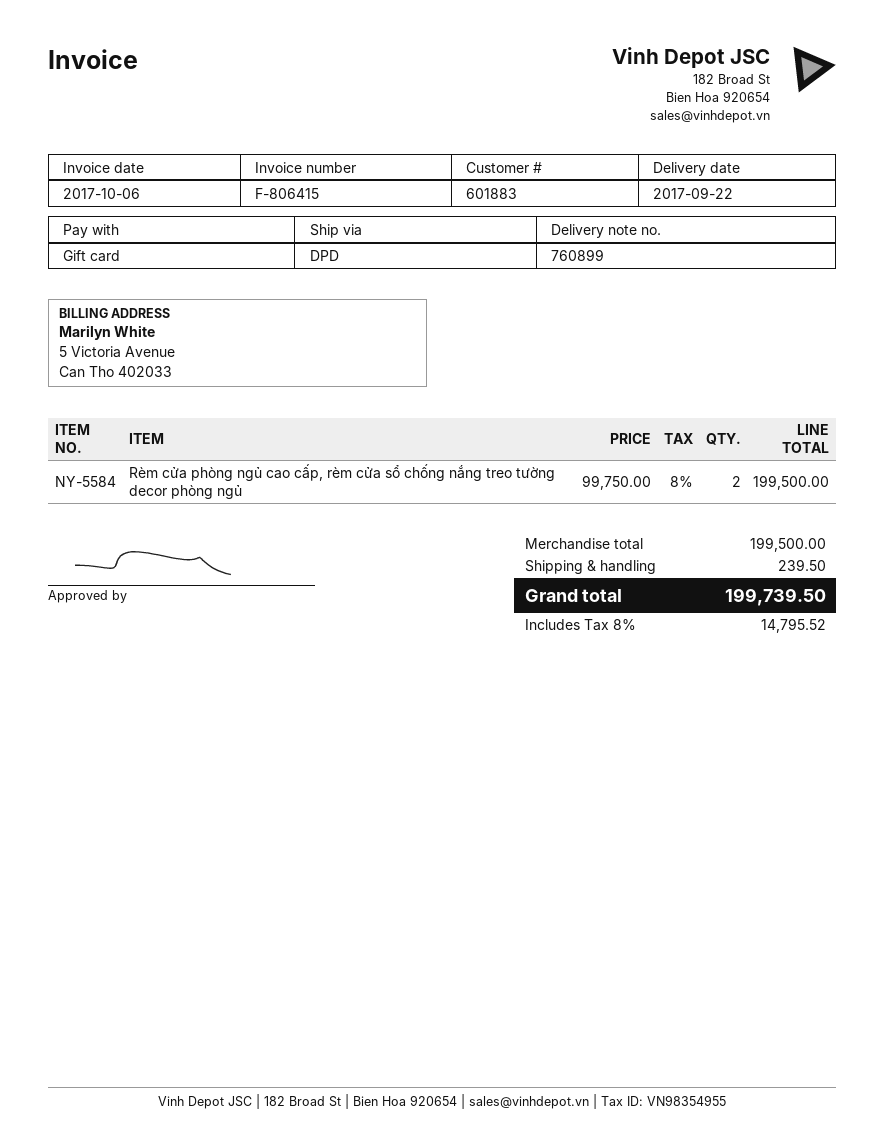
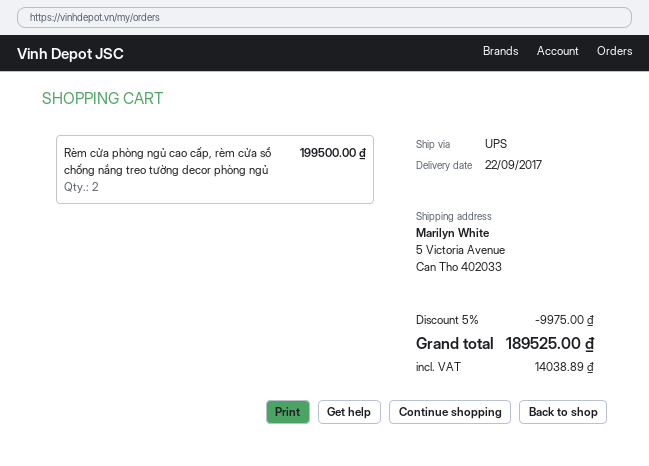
shipping method: DPD -> UPS
discount: none -> 5% = 9975.00
shipping: 239.50 -> none
tax: 14795.52 -> 14038.89
total: 199739.50 -> 189525.00

